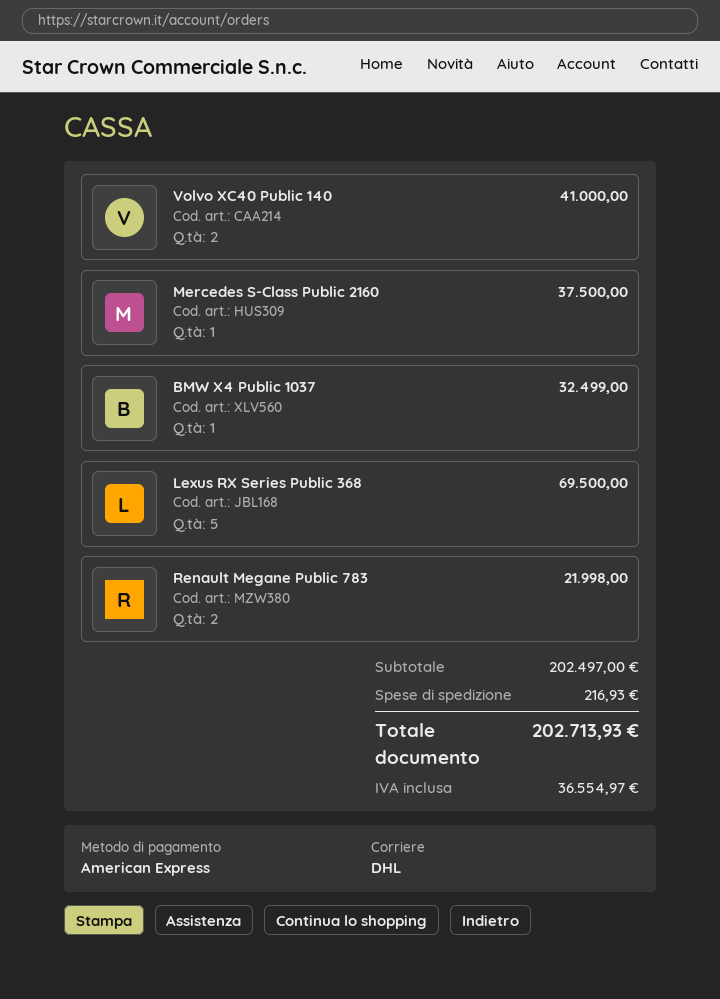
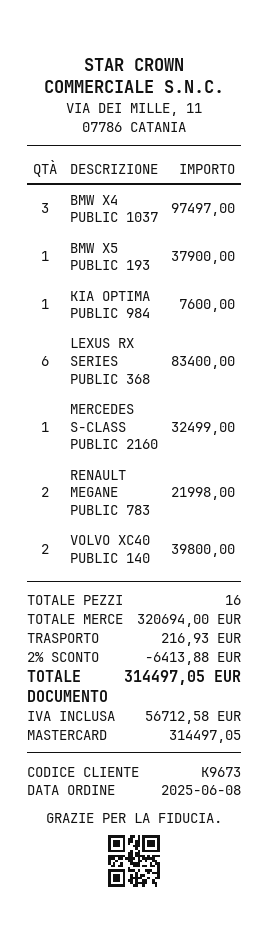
payment method: American Express -> Mastercard
Volvo XC40 Public 140: 2 for 41000.00 -> 2 for 39800.00
Mercedes S-Class Public 2160: 1 for 37500.00 -> 1 for 32499.00
BMW X4 Public 1037: 1 for 32499.00 -> 3 for 97497.00
Lexus RX Series Public 368: 5 for 69500.00 -> 6 for 83400.00
BMW X5 PUBLIC 193: none -> 1 for 37900.00
KIA OPTIMA PUBLIC 984: none -> 1 for 7600.00
subtotal: 202497.00 -> 320694.00
discount: none -> 2% = 6413.88
tax: 36554.97 -> 56712.58
total: 202713.93 -> 314497.05

